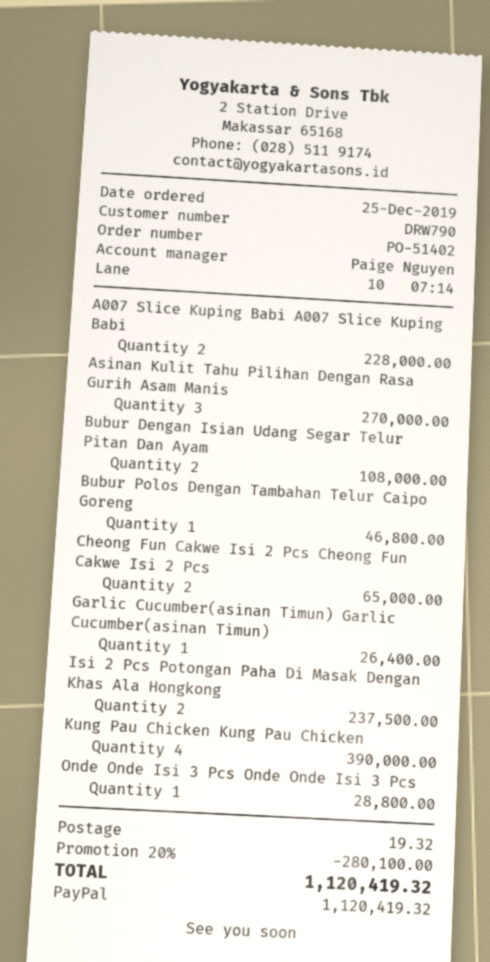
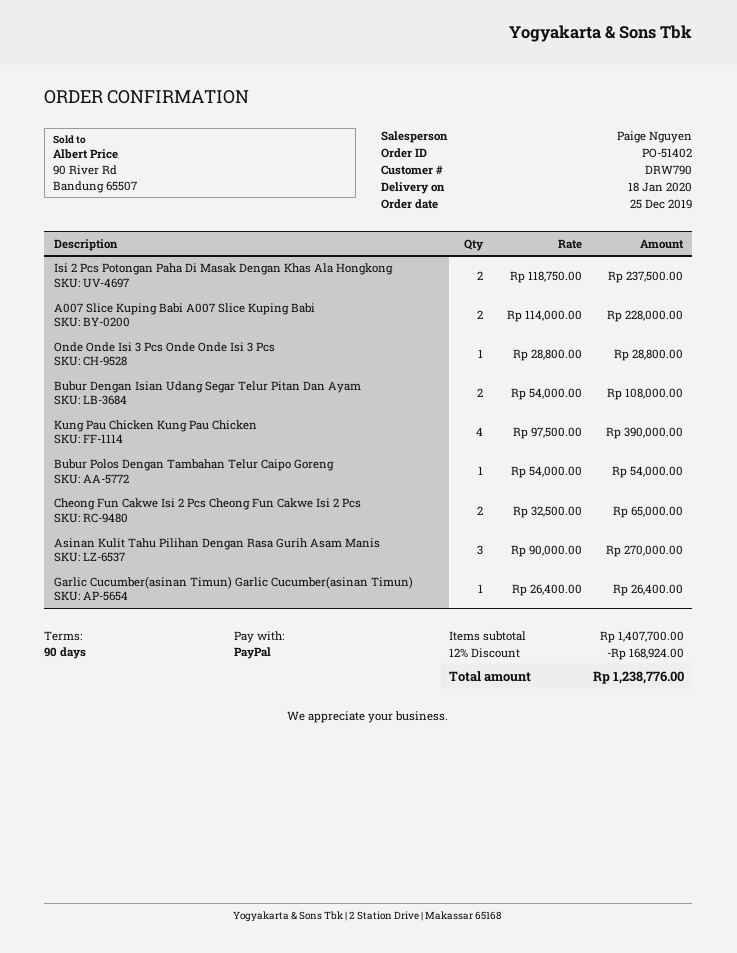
Bubur Polos Dengan Tambahan Telur Caipo Goreng: 1 for 46800.00 -> 1 for 54000.00
discount: 20% = 280100.00 -> 12% = 168924.00
shipping: 19.32 -> none
total: 1120419.32 -> 1238776.00

